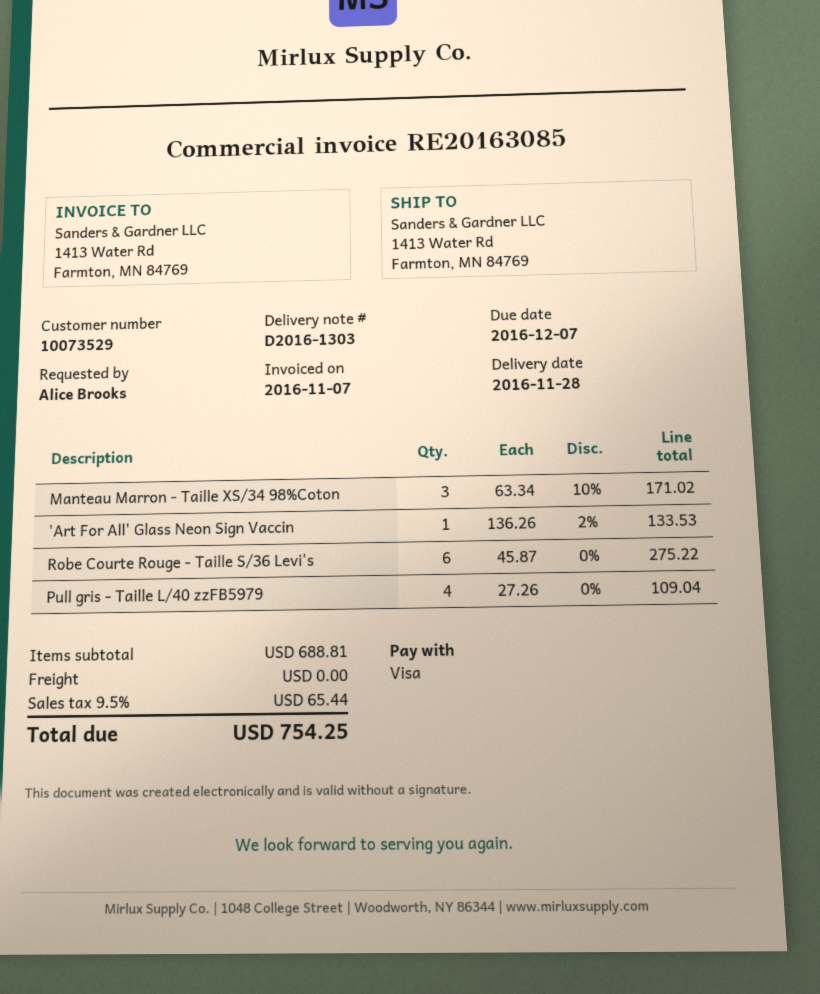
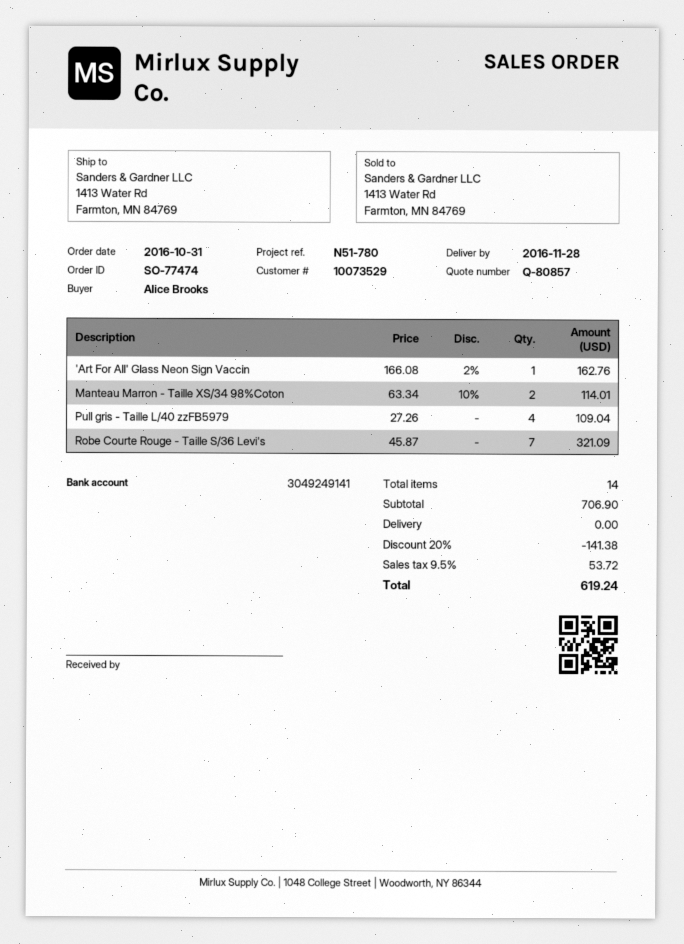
Manteau Marron - Taille XS/34 98%Coton: 3 x 63.34 - 10% = 171.02 -> 2 x 63.34 - 10% = 114.01
'Art For All' Glass Neon Sign Vaccin: 1 x 136.26 - 2% = 133.53 -> 1 x 166.08 - 2% = 162.76
Robe Courte Rouge - Taille S/36 Levi's: 6 x 45.87 = 275.22 -> 7 x 45.87 = 321.09
subtotal: 688.81 -> 706.90
discount: none -> 20% = 141.38
tax: 9.5% = 65.44 -> 9.5% = 53.72
total: 754.25 -> 619.24

